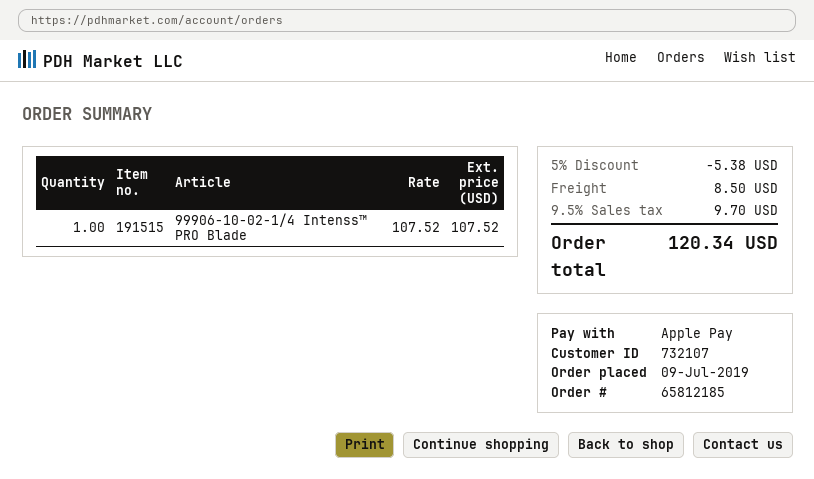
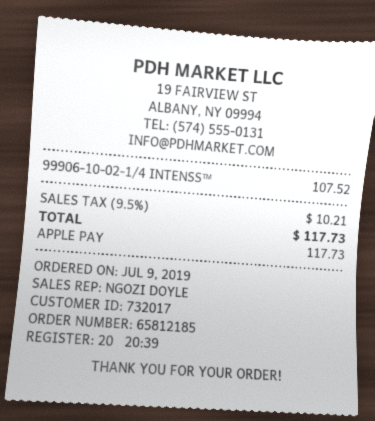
customer number: 732107 -> 732017
discount: 5% = 5.38 -> none
shipping: 8.50 -> none
tax: 9.5% = 9.70 -> 9.5% = 10.21
total: 120.34 -> 117.73

